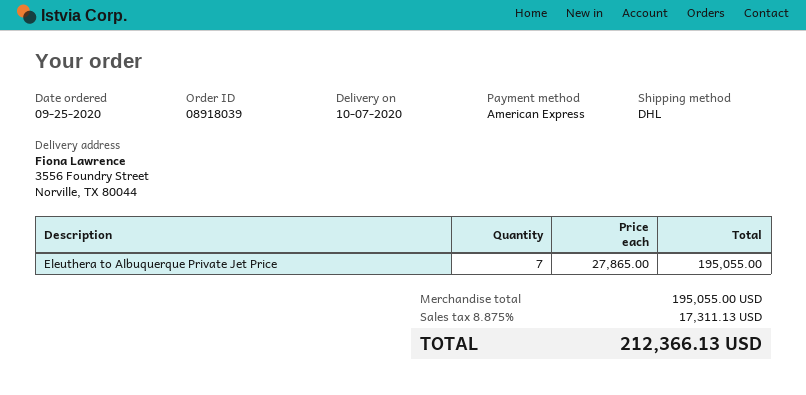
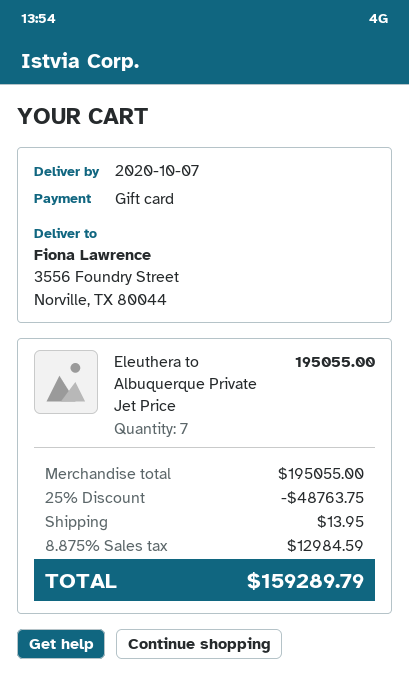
payment method: American Express -> gift card
discount: none -> 25% = 48763.75
shipping: none -> 13.95
tax: 8.875% = 17311.13 -> 8.875% = 12984.59
total: 212366.13 -> 159289.79

